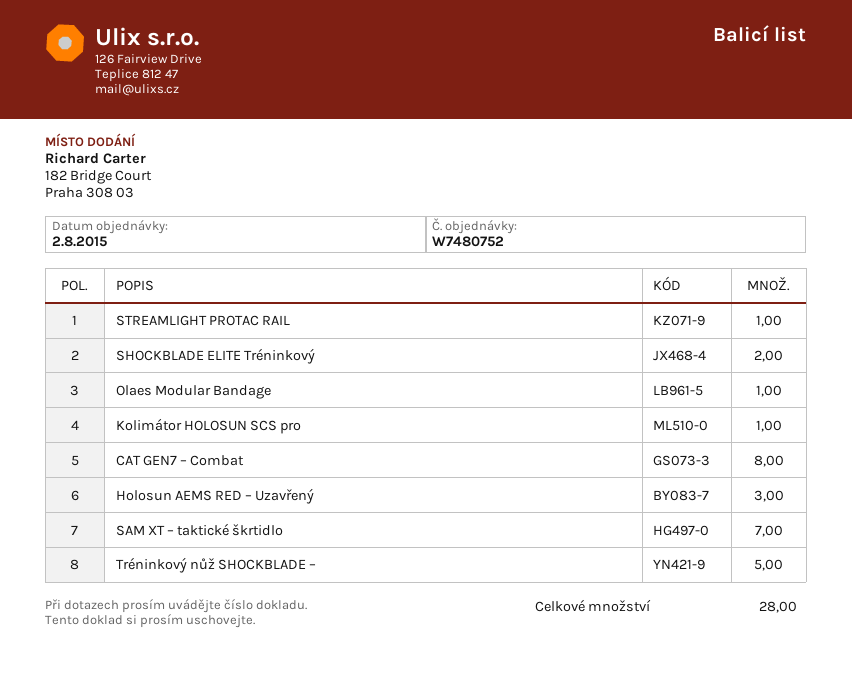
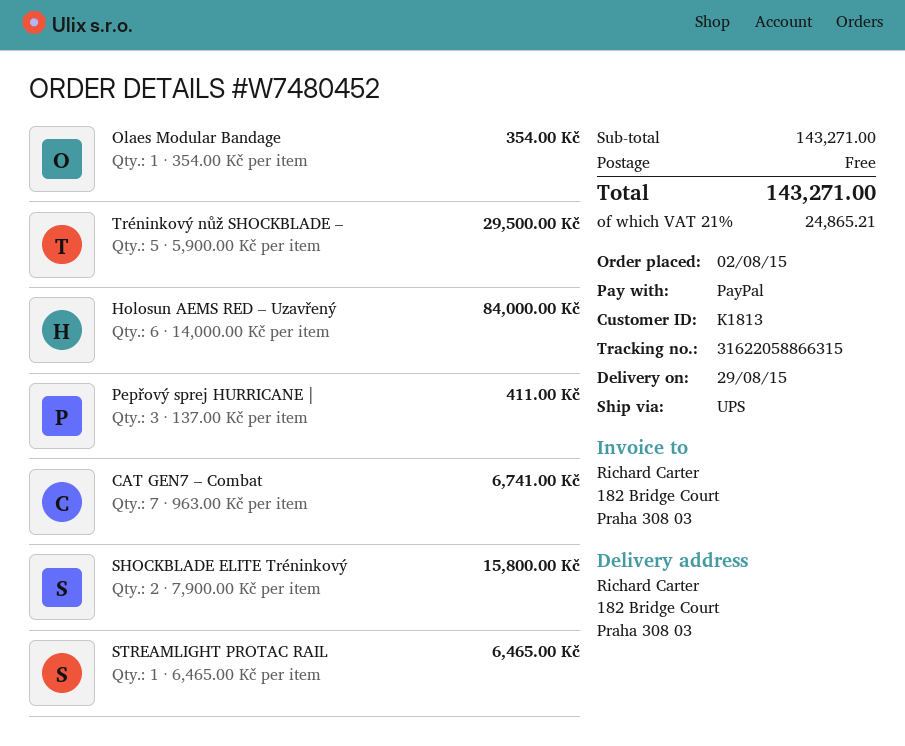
order number: W7480752 -> W7480452
Kolimátor HOLOSUN SCS pro: 1 -> none
CAT GEN7 – Combat: 8 -> 7
Holosun AEMS RED – Uzavřený: 3 -> 6
SAM XT – taktické škrtidlo: 7 -> none
Pepřový sprej HURRICANE |: none -> 3

